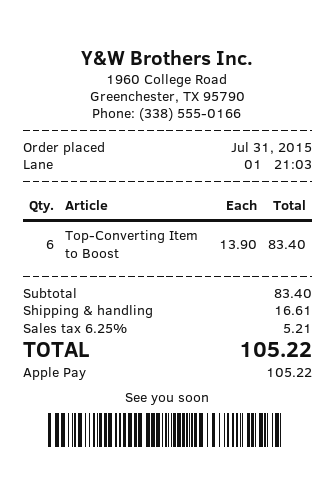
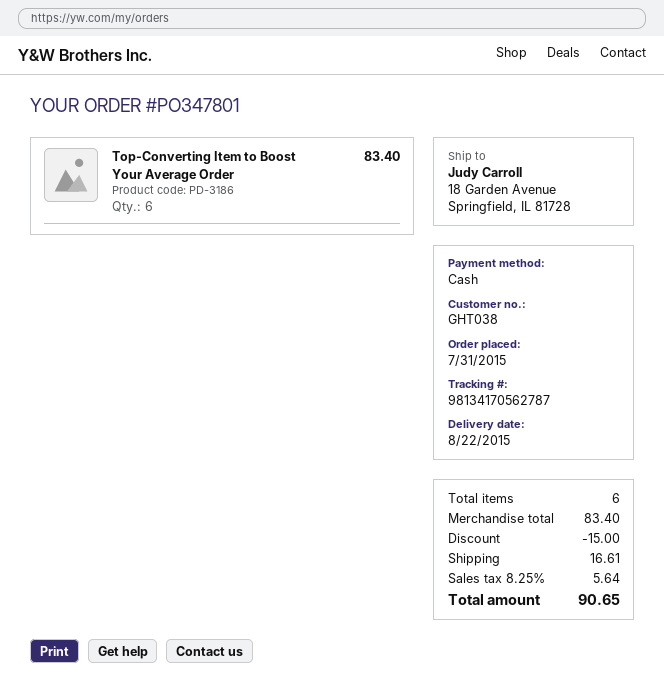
payment method: Apple Pay -> cash
discount: none -> 15.00
tax: 6.25% = 5.21 -> 8.25% = 5.64
total: 105.22 -> 90.65

